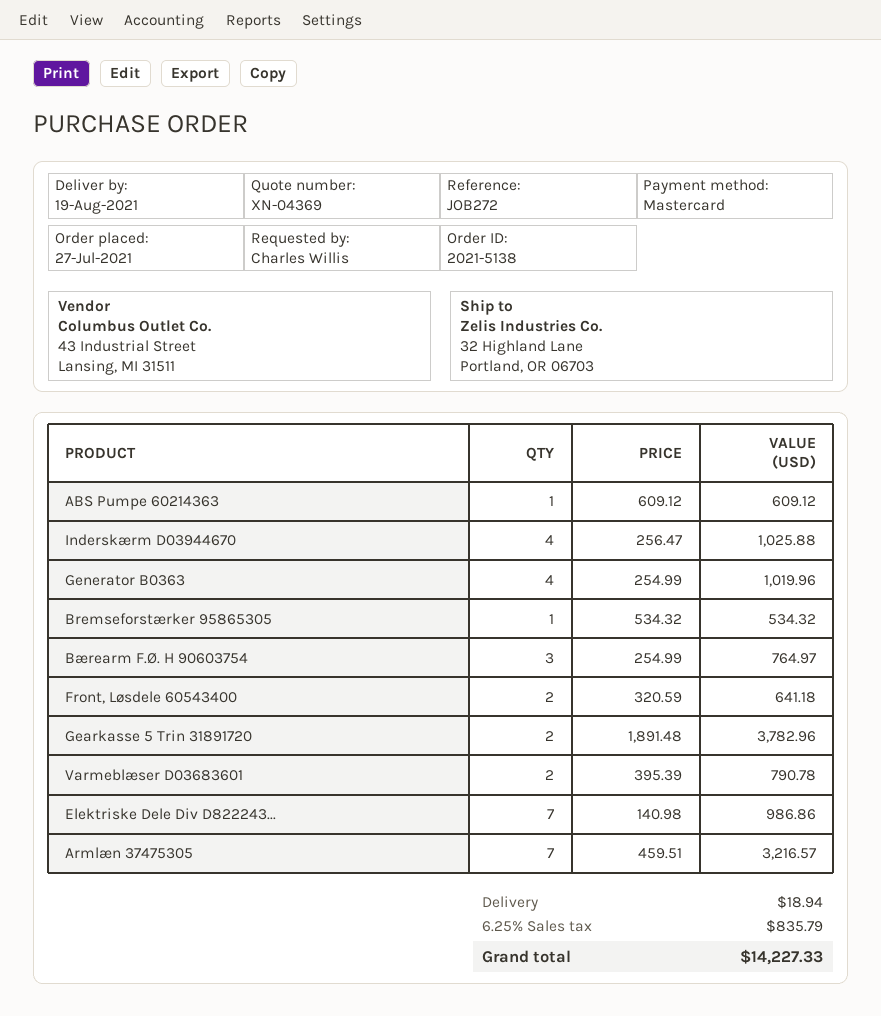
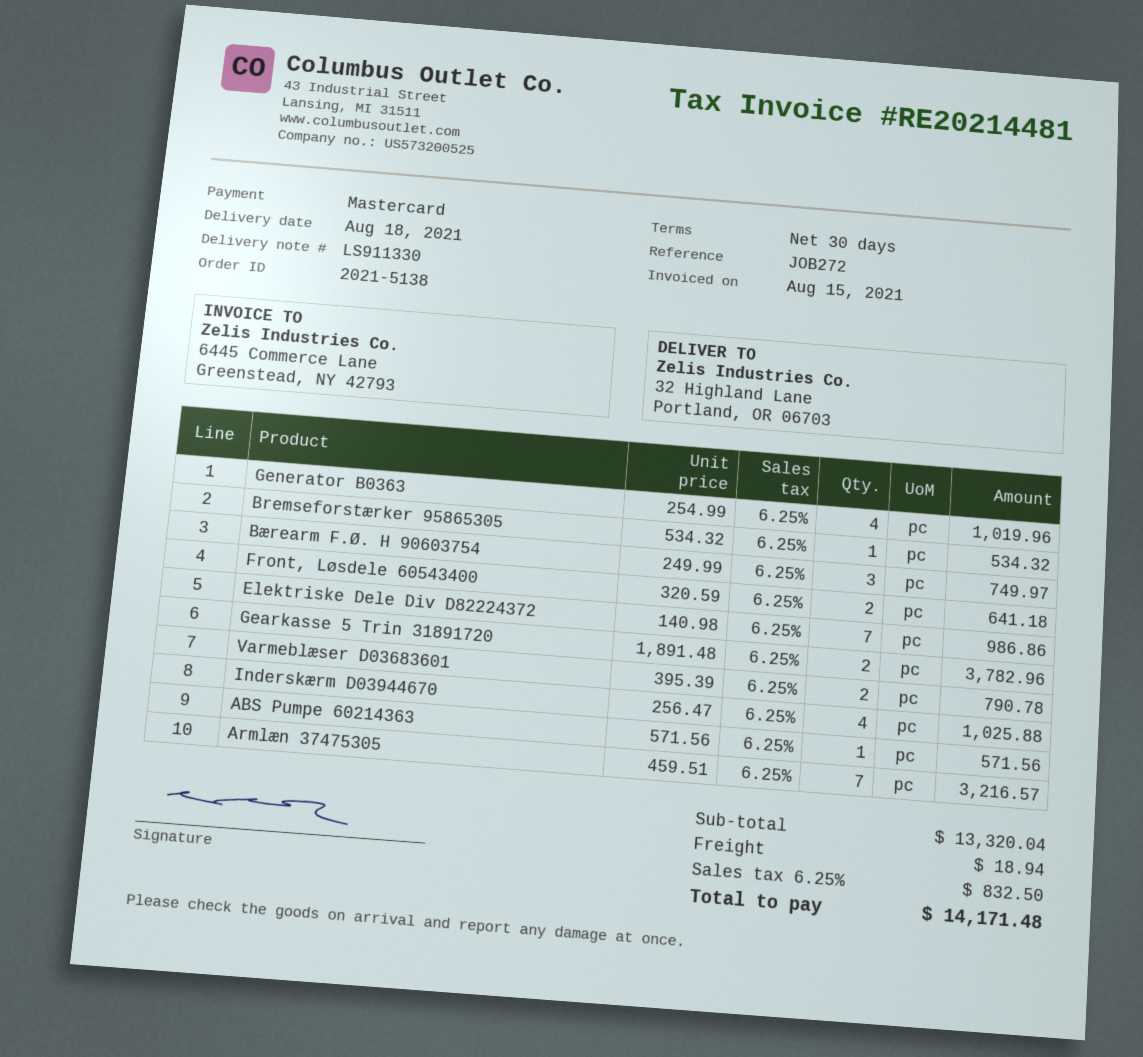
delivery date: 2021-08-19 -> 2021-08-18
ABS Pumpe 60214363: 1 x 609.12 = 609.12 -> 1 x 571.56 = 571.56
Bærearm F.Ø. H 90603754: 3 x 254.99 = 764.97 -> 3 x 249.99 = 749.97
tax: 6.25% = 835.79 -> 6.25% = 832.50
total: 14227.33 -> 14171.48

